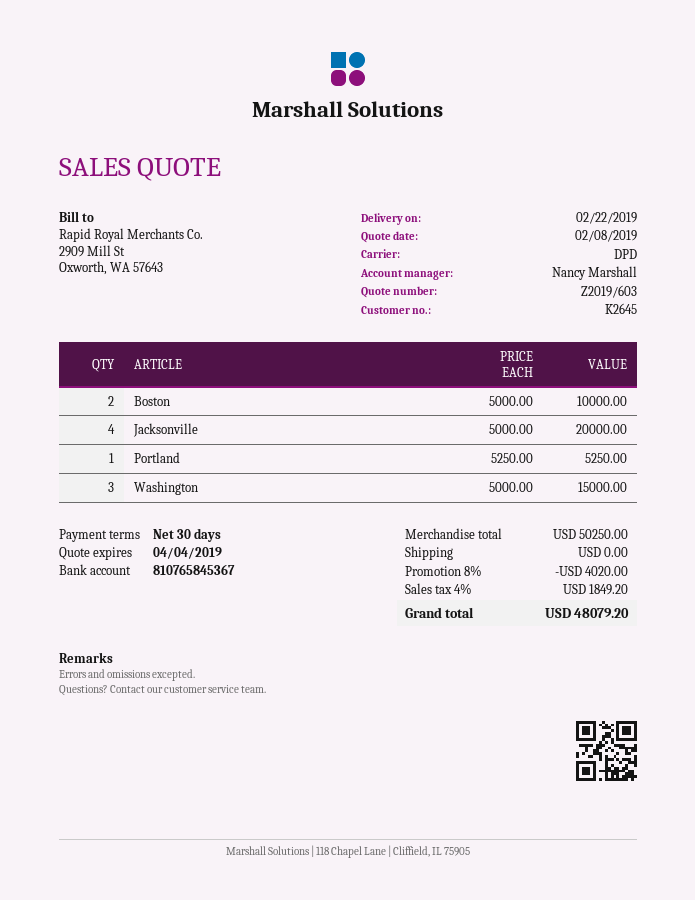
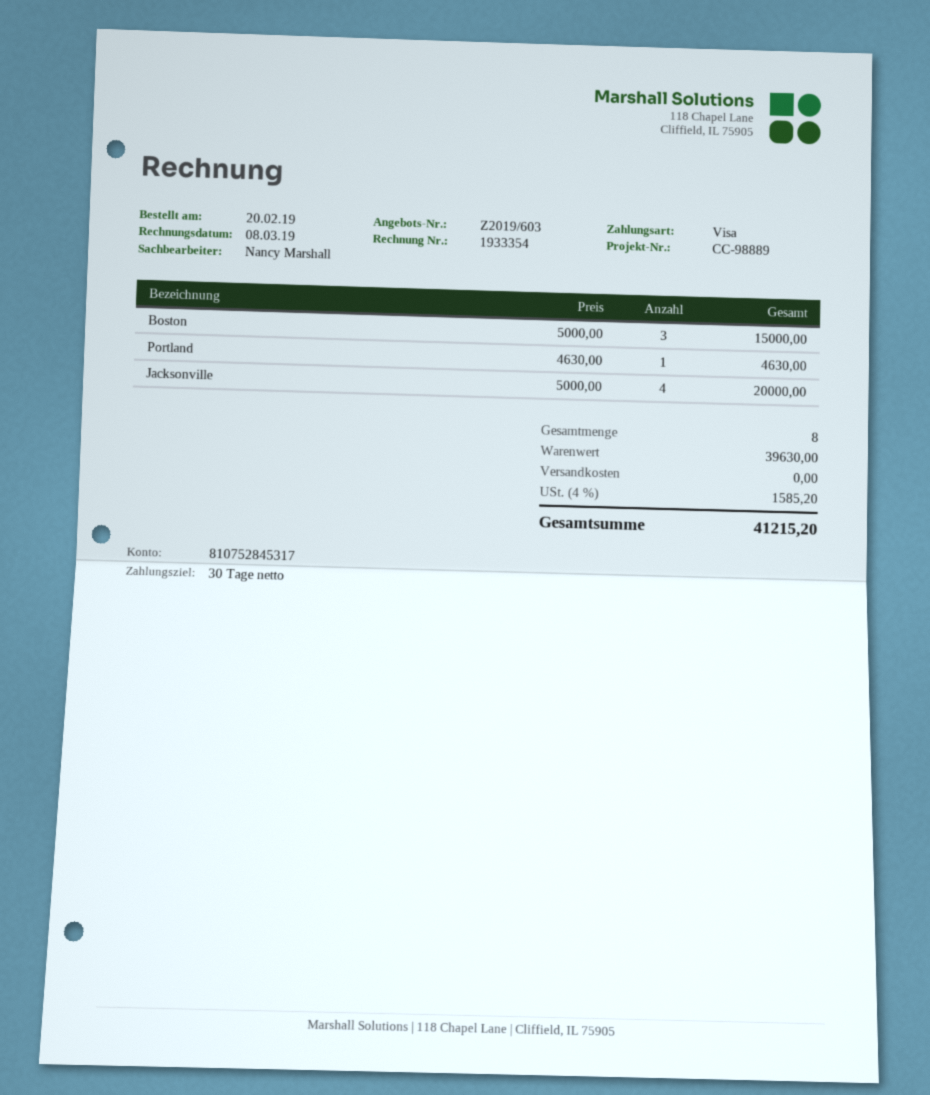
bank account: 810765845367 -> 810752845317
Boston: 2 x 5000.00 = 10000.00 -> 3 x 5000.00 = 15000.00
Portland: 1 x 5250.00 = 5250.00 -> 1 x 4630.00 = 4630.00
Washington: 3 x 5000.00 = 15000.00 -> none
subtotal: 50250.00 -> 39630.00
discount: 8% = 4020.00 -> none
tax: 4% = 1849.20 -> 4% = 1585.20
total: 48079.20 -> 41215.20

